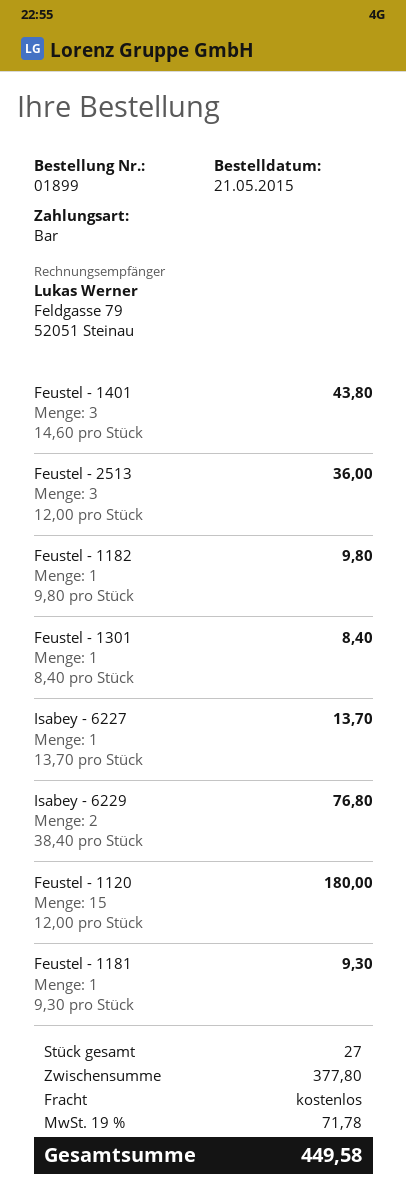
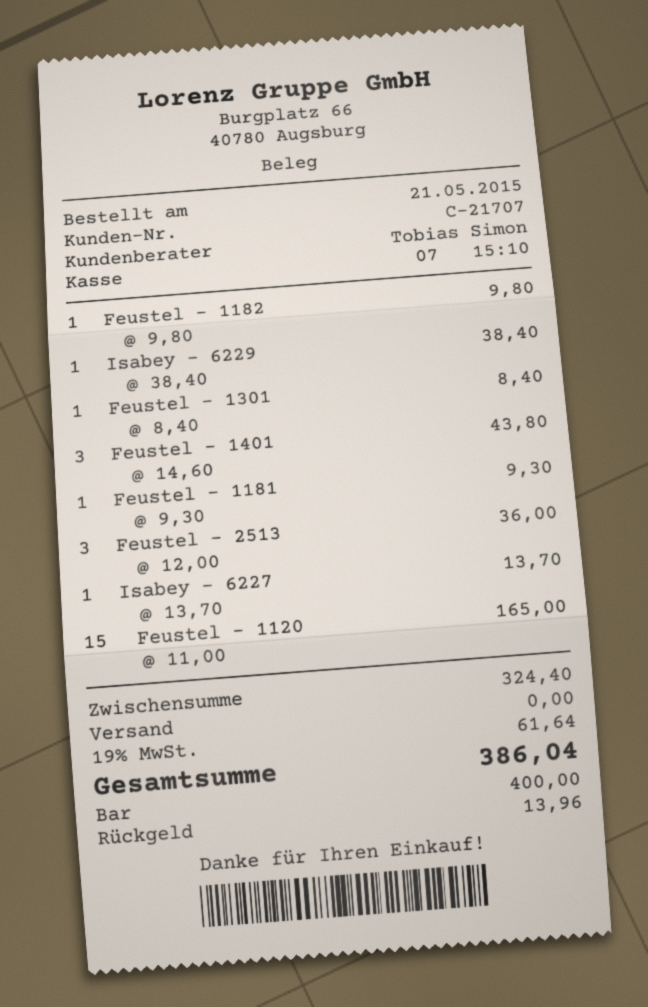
Isabey - 6229: 2 x 38.40 = 76.80 -> 1 x 38.40 = 38.40
Feustel - 1120: 15 x 12.00 = 180.00 -> 15 x 11.00 = 165.00
subtotal: 377.80 -> 324.40
tax: 19% = 71.78 -> 19% = 61.64
total: 449.58 -> 386.04

